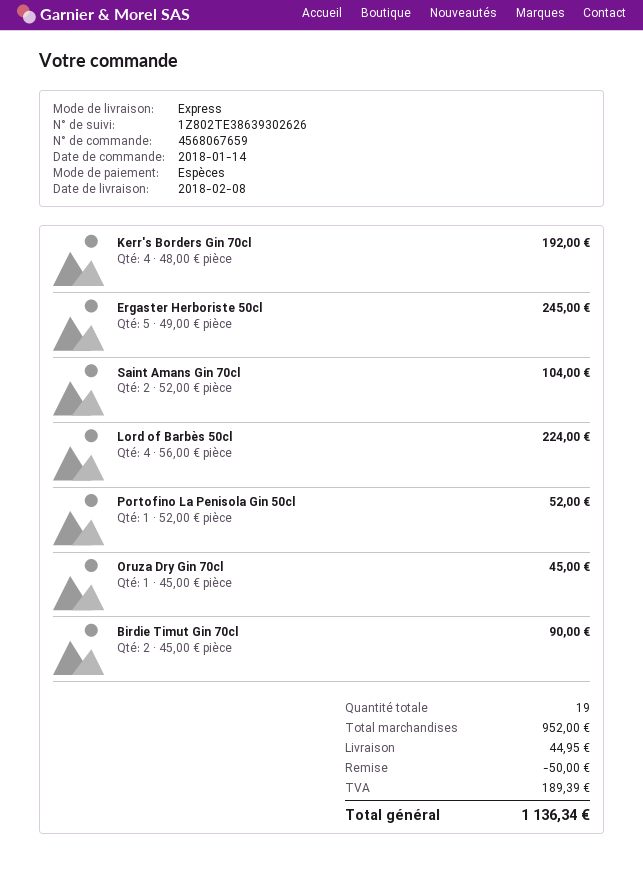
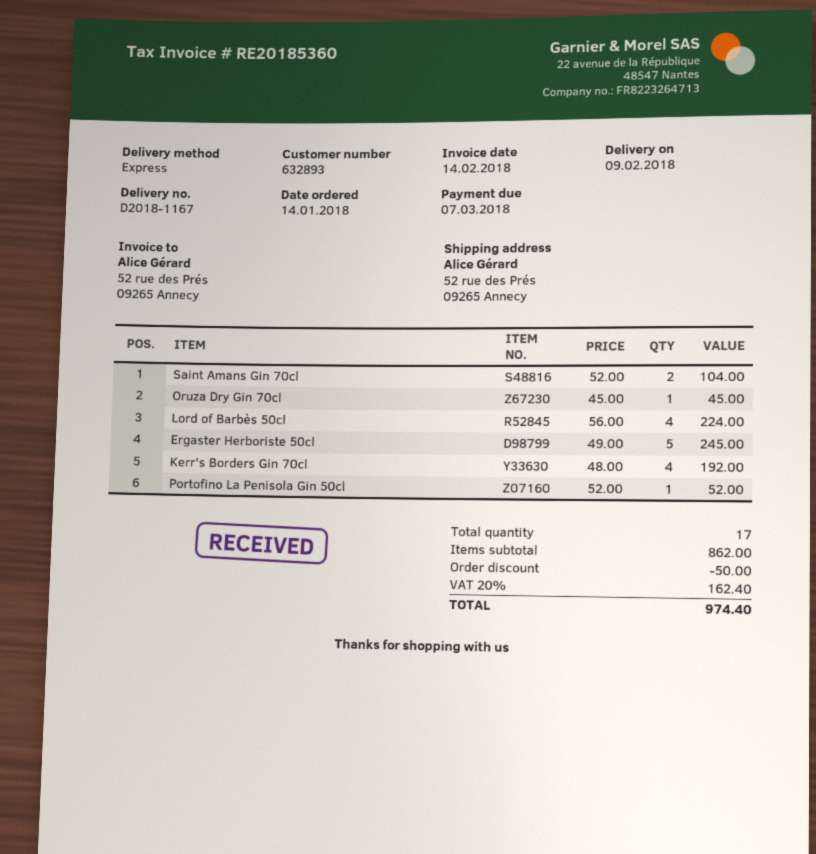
delivery date: 2018-02-08 -> 2018-02-09
Birdie Timut Gin 70cl: 2 x 45.00 = 90.00 -> none
total quantity: 19 -> 17
subtotal: 952.00 -> 862.00
shipping: 44.95 -> none
tax: 189.39 -> 162.40
total: 1136.34 -> 974.40

